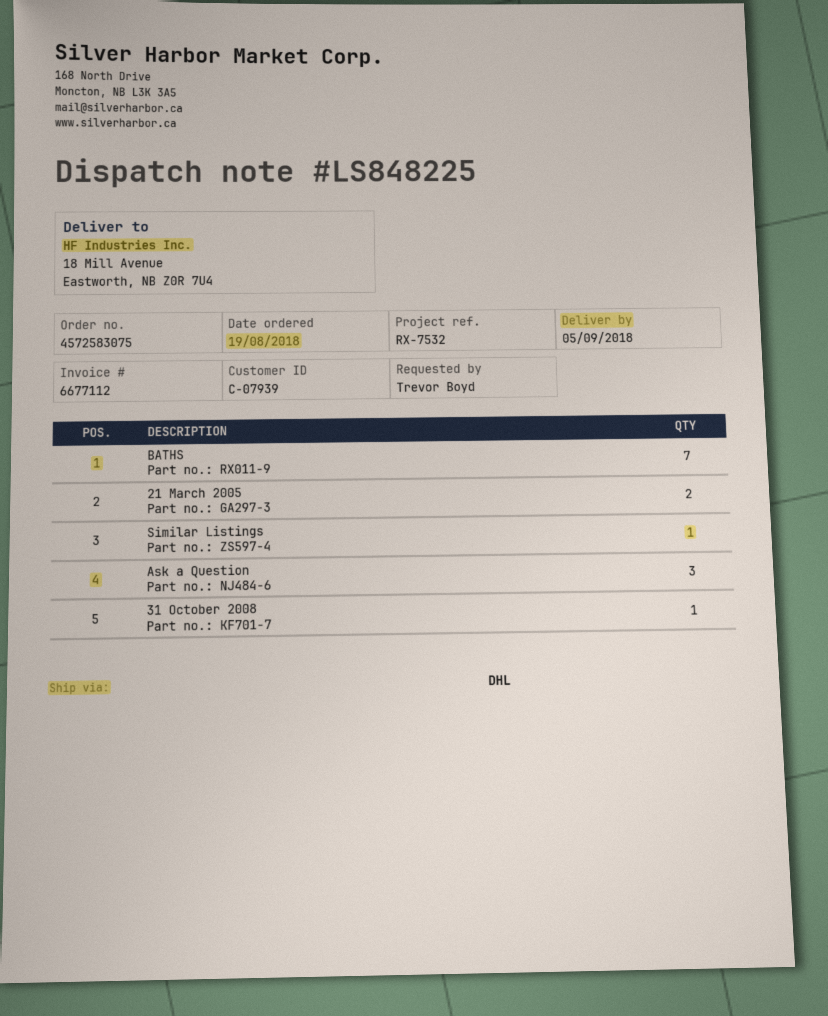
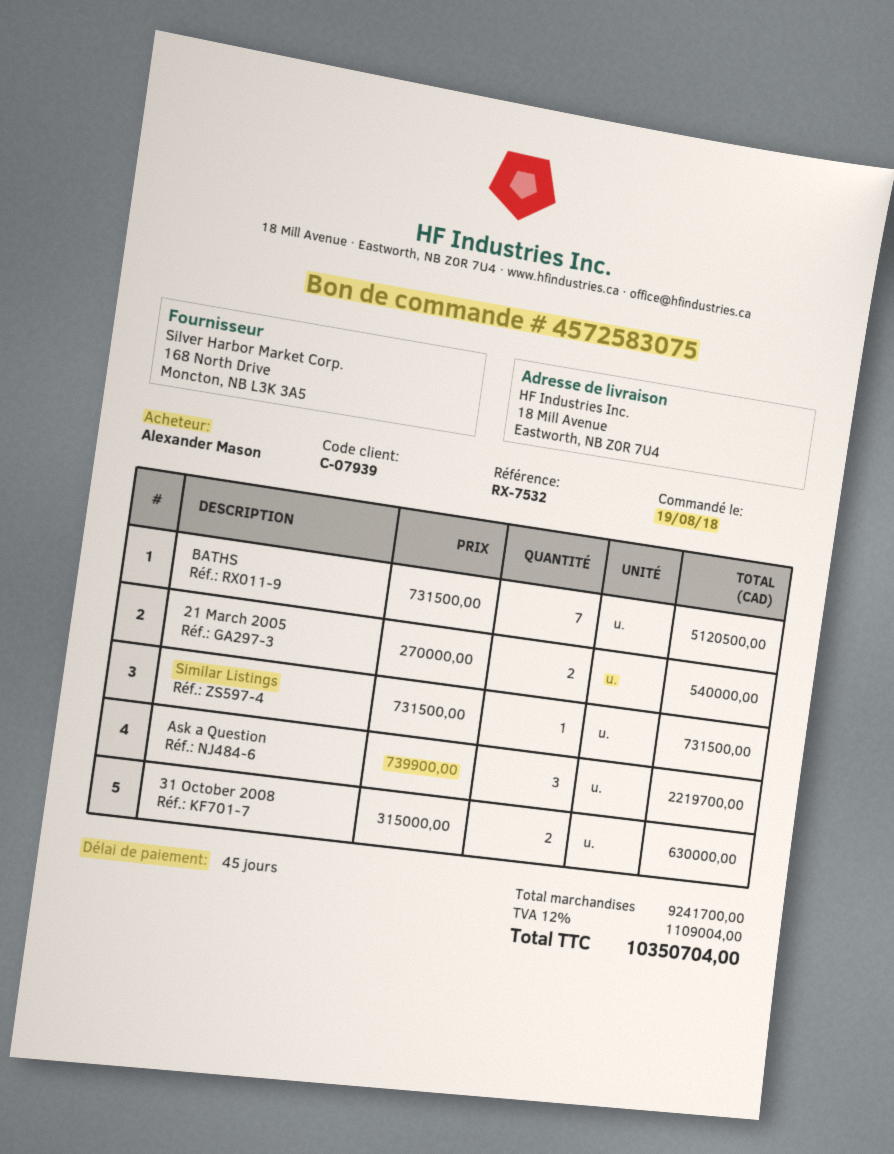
ordered by: Trevor Boyd -> Alexander Mason
31 October 2008: 1 -> 2

